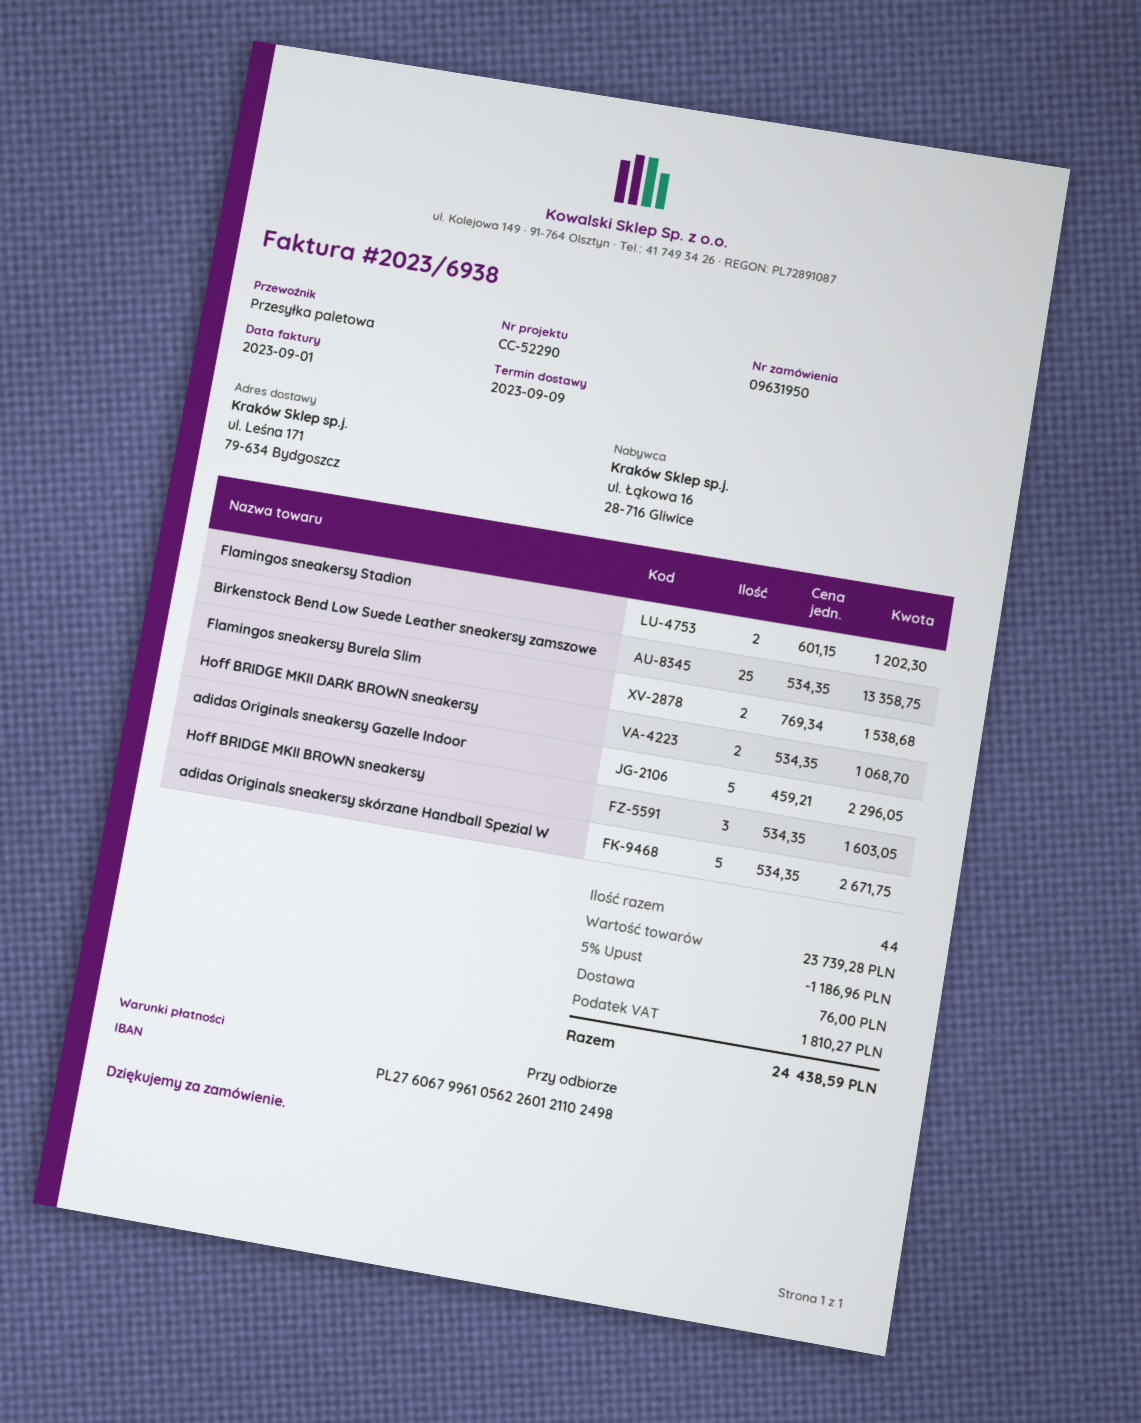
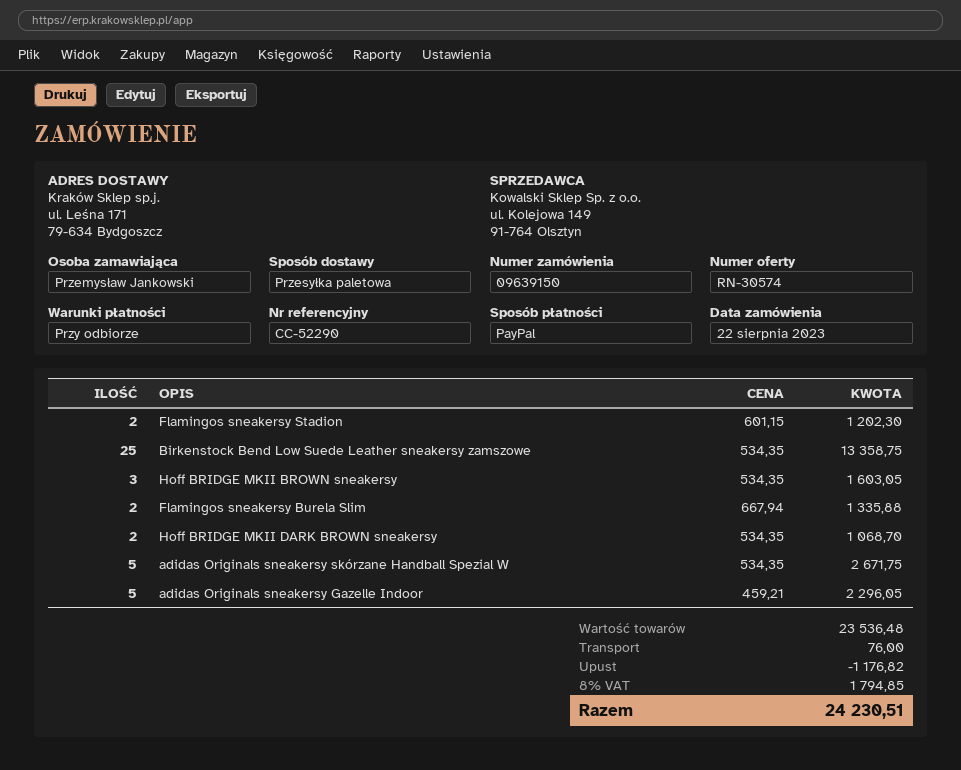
order number: 09631950 -> 09639150
Flamingos sneakersy Burela Slim: 2 x 769.34 = 1538.68 -> 2 x 667.94 = 1335.88
subtotal: 23739.28 -> 23536.48
discount: 1186.96 -> 1176.82
tax: 1810.27 -> 1794.85
total: 24438.59 -> 24230.51

